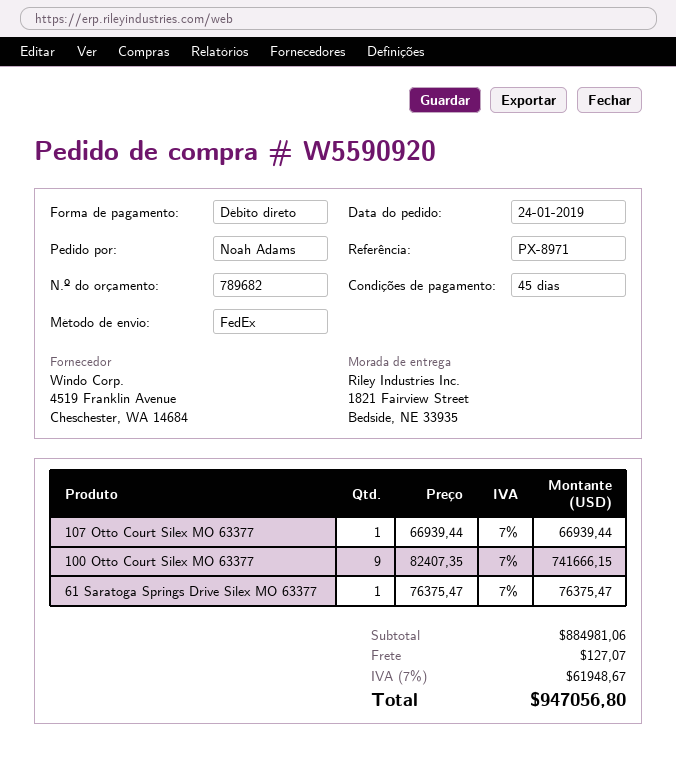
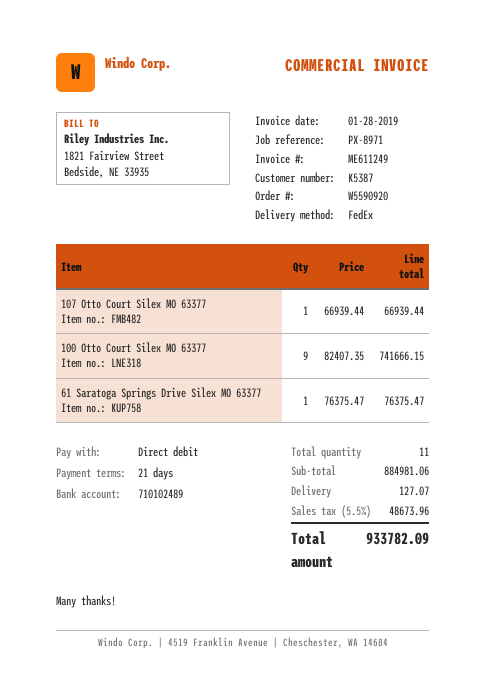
payment terms: 45 days -> 21 days
tax: 7% = 61948.67 -> 5.5% = 48673.96
total: 947056.80 -> 933782.09

